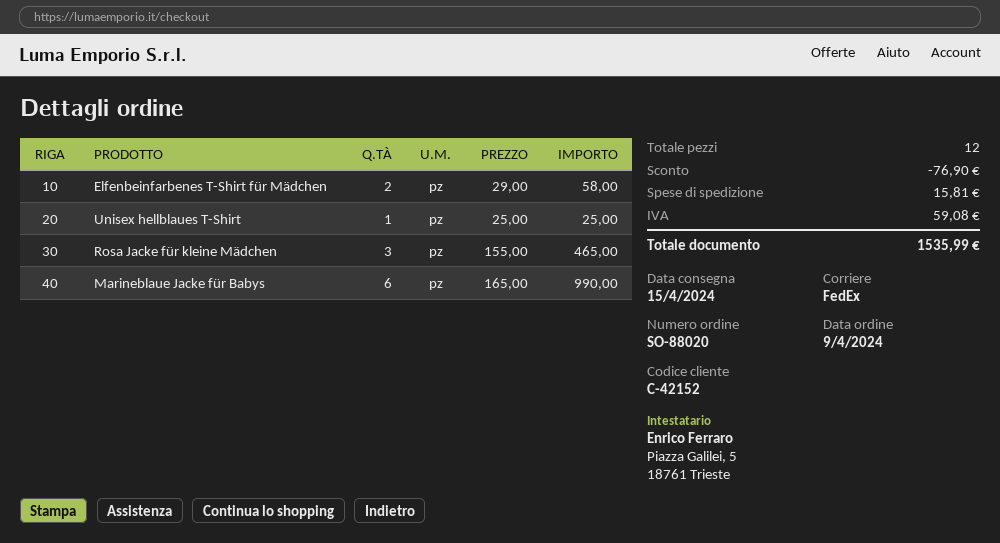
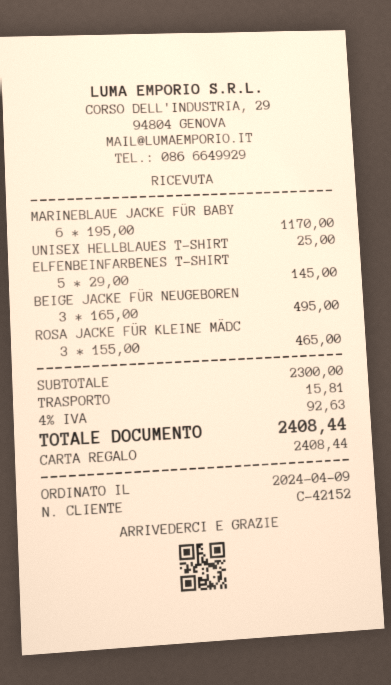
Elfenbeinfarbenes T-Shirt für Mädchen: 2 x 29.00 = 58.00 -> 5 x 29.00 = 145.00
Marineblaue Jacke für Babys: 6 x 165.00 = 990.00 -> 6 x 195.00 = 1170.00
BEIGE JACKE FÜR NEUGEBOREN: none -> 3 x 165.00 = 495.00
discount: 76.90 -> none
tax: 59.08 -> 92.63
total: 1535.99 -> 2408.44

